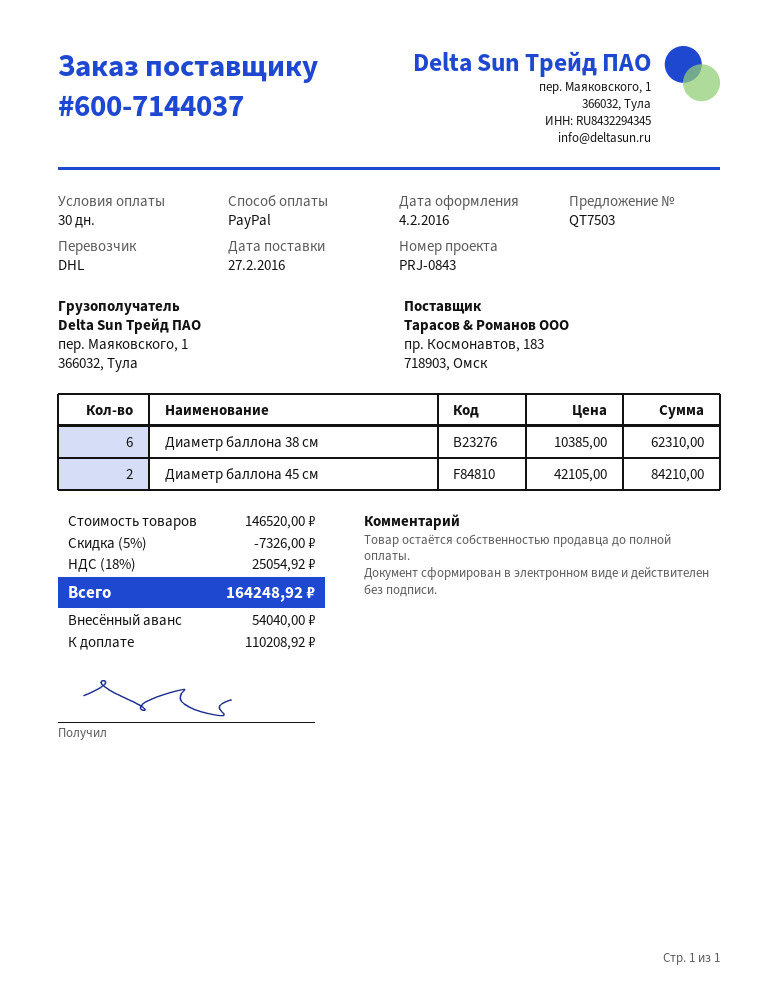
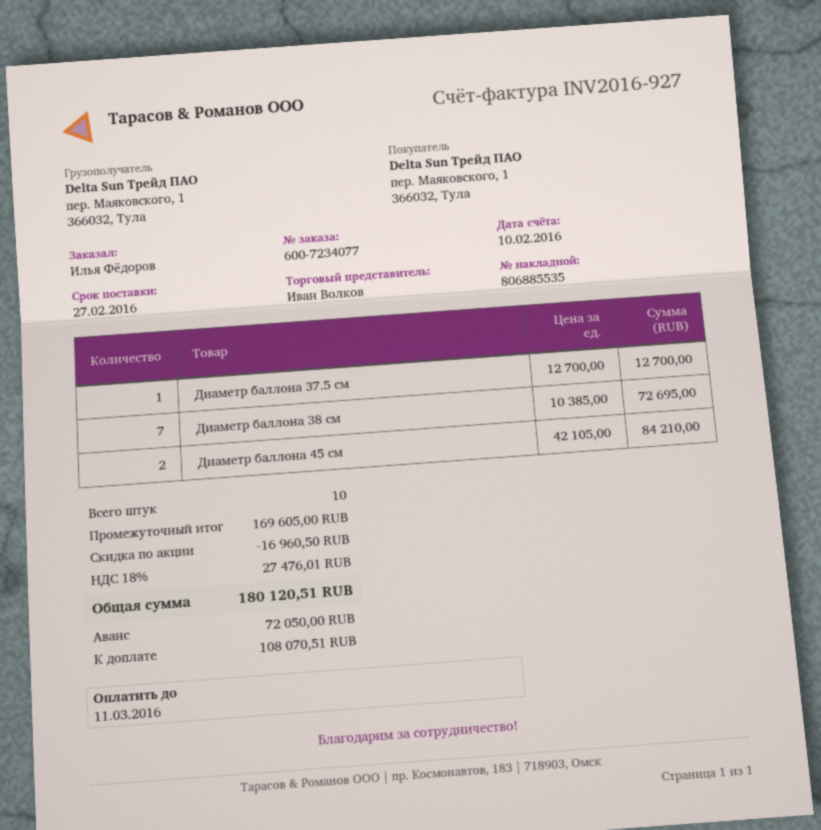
order number: 600-7144037 -> 600-7234077
Диаметр баллона 38 см: 6 x 10385.00 = 62310.00 -> 7 x 10385.00 = 72695.00
Диаметр баллона 37.5 см: none -> 1 x 12700.00 = 12700.00
subtotal: 146520.00 -> 169605.00
discount: 7326.00 -> 16960.50
tax: 18% = 25054.92 -> 18% = 27476.01
total: 164248.92 -> 180120.51
deposit: 54040.00 -> 72050.00
balance: 110208.92 -> 108070.51

